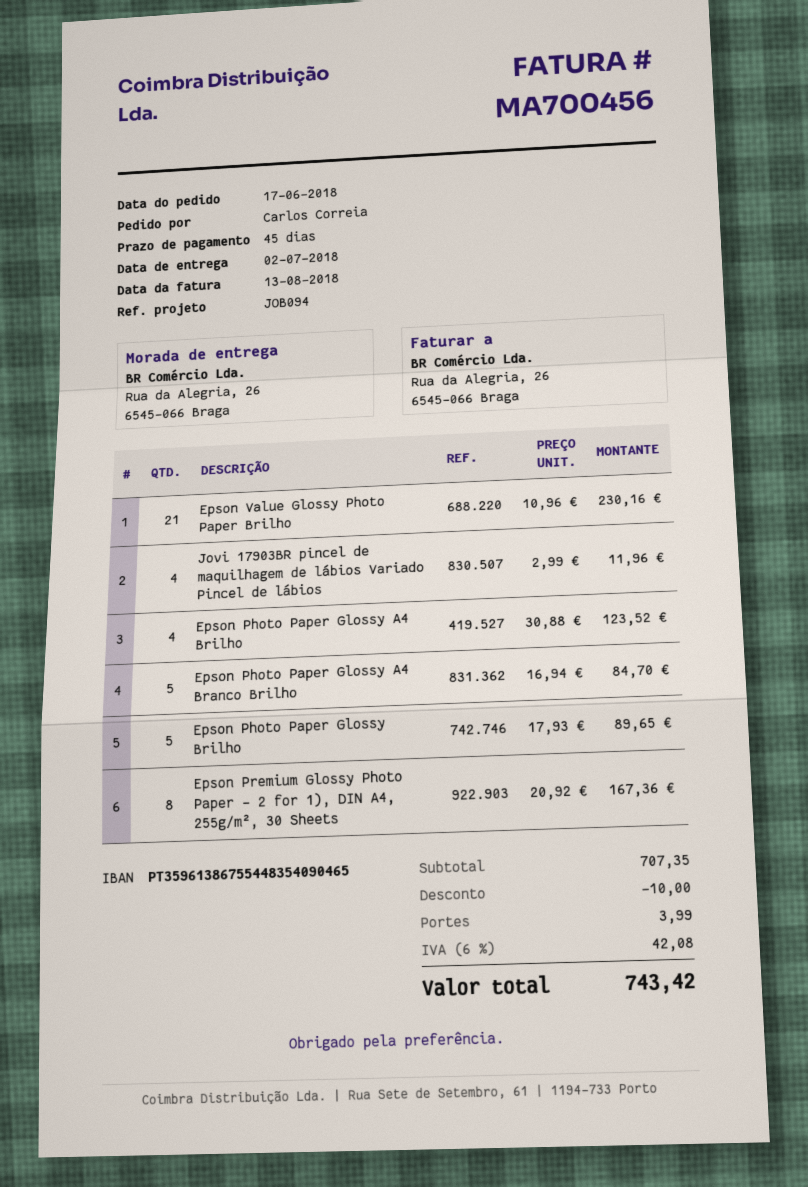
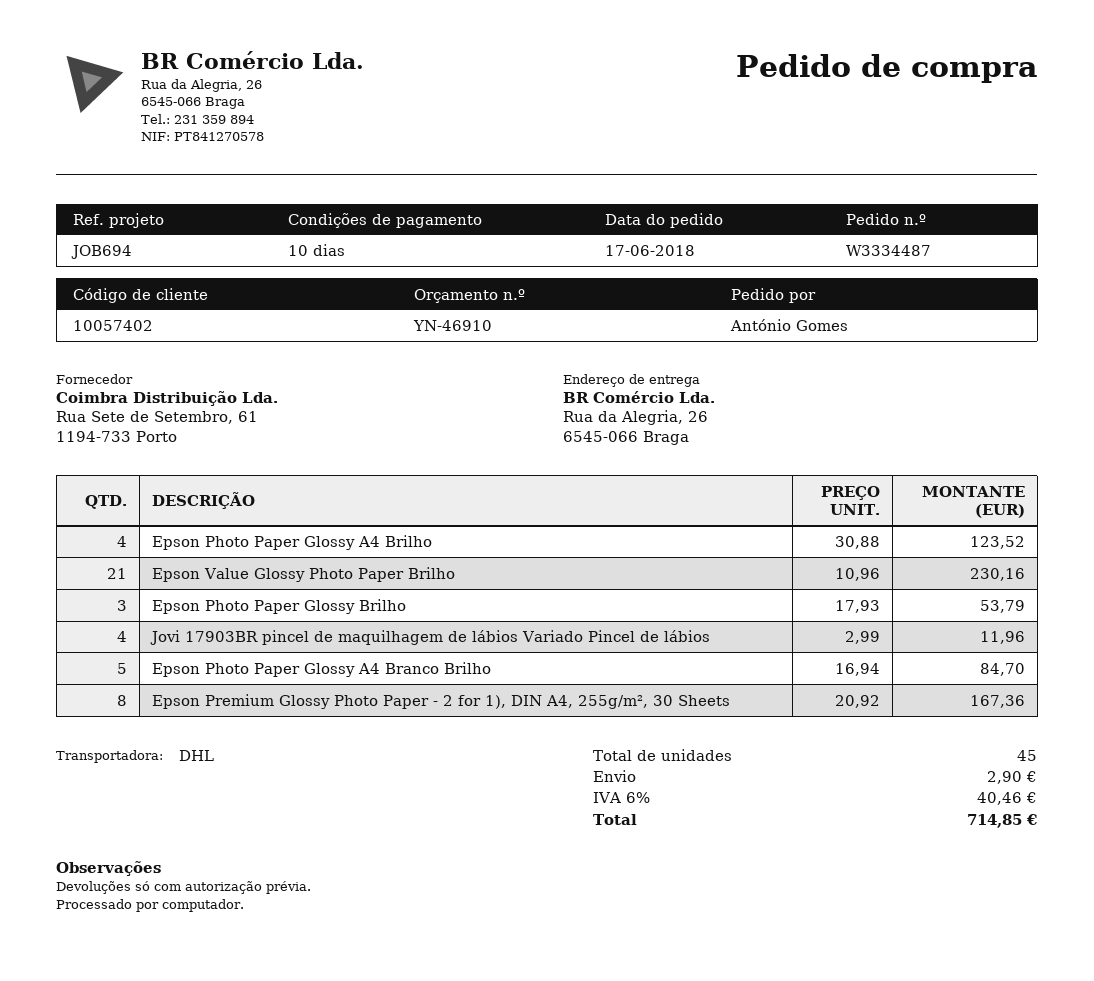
payment terms: 45 days -> 10 days
reference: JOB094 -> JOB694
ordered by: Carlos Correia -> António Gomes
Epson Photo Paper Glossy Brilho: 5 x 17.93 = 89.65 -> 3 x 17.93 = 53.79
discount: 10.00 -> none
shipping: 3.99 -> 2.90
tax: 6% = 42.08 -> 6% = 40.46
total: 743.42 -> 714.85

